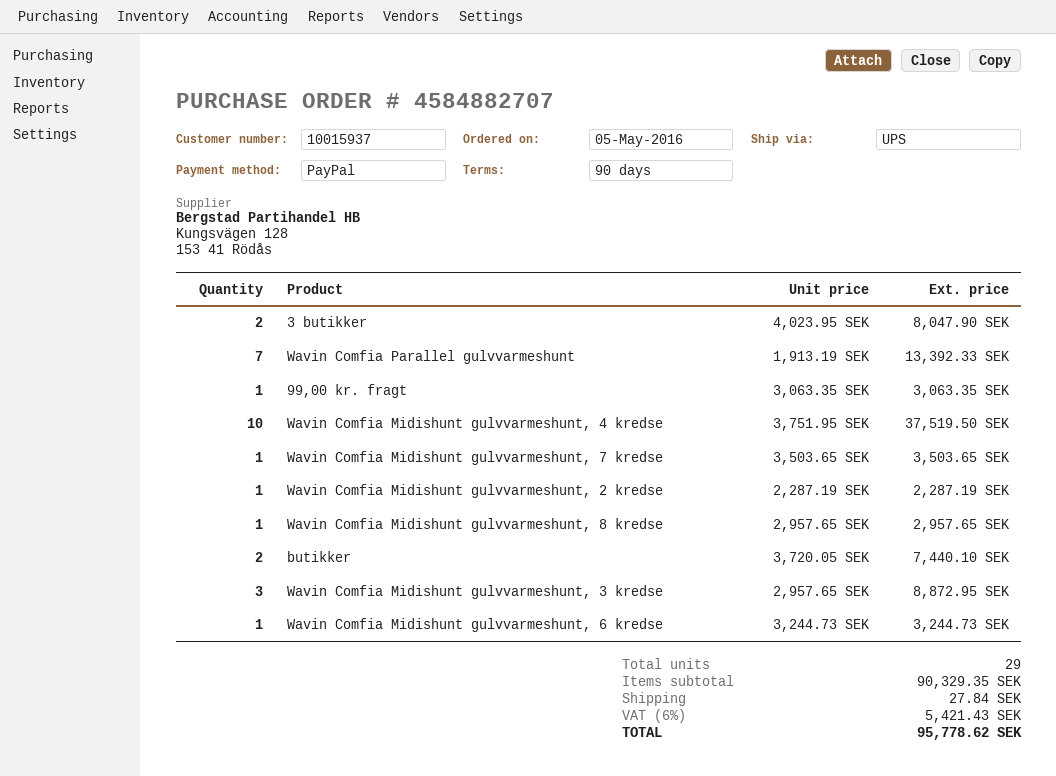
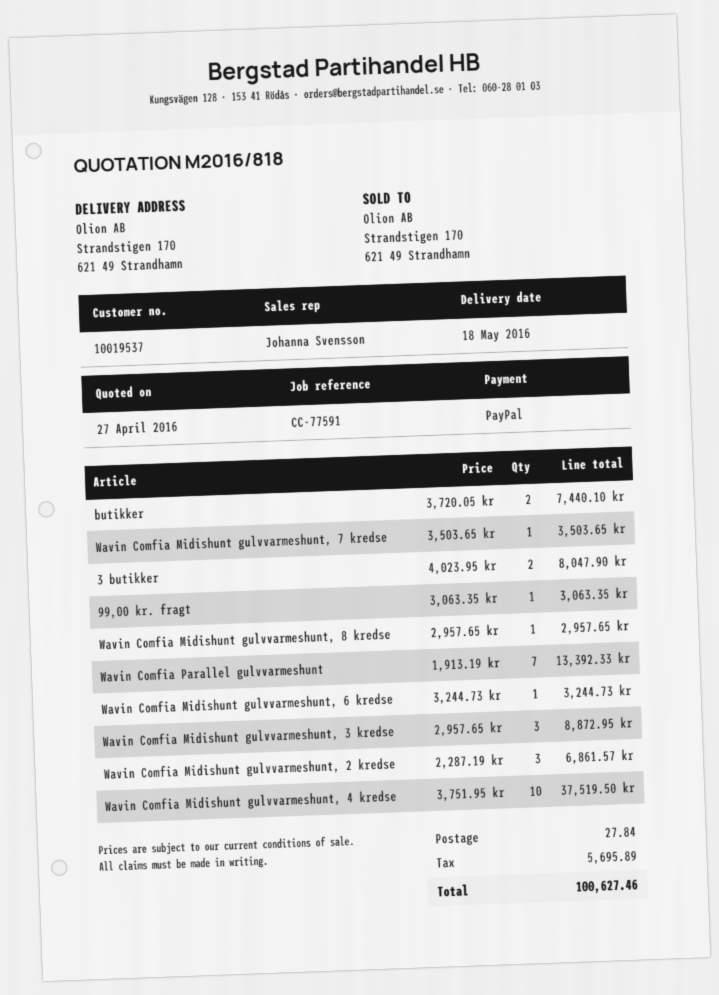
customer number: 10015937 -> 10019537
Wavin Comfia Midishunt gulvvarmeshunt, 2 kredse: 1 x 2287.19 = 2287.19 -> 3 x 2287.19 = 6861.57
tax: 5421.43 -> 5695.89
total: 95778.62 -> 100627.46

